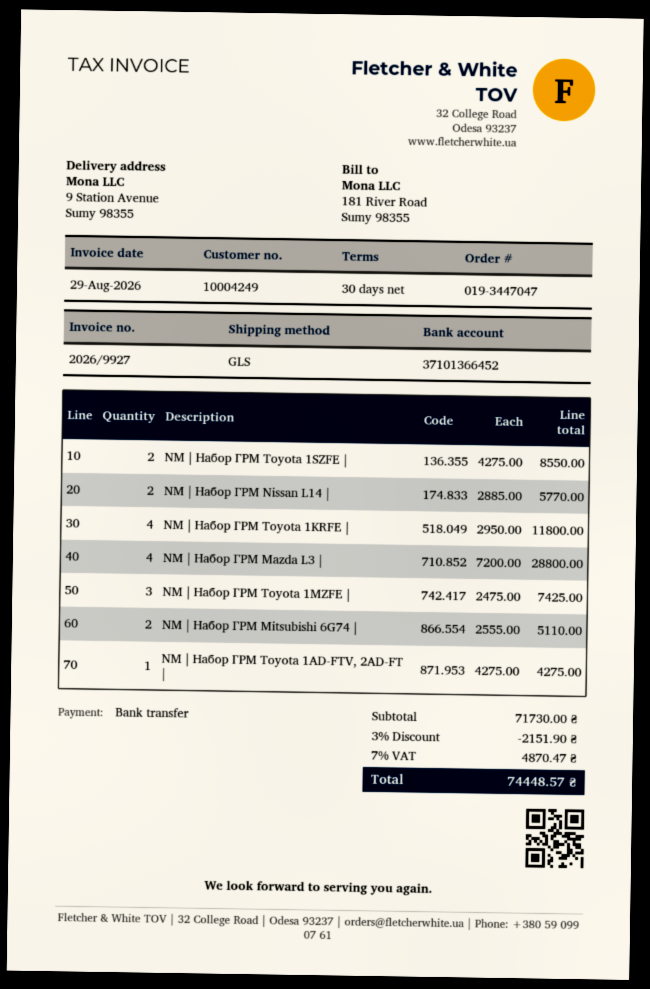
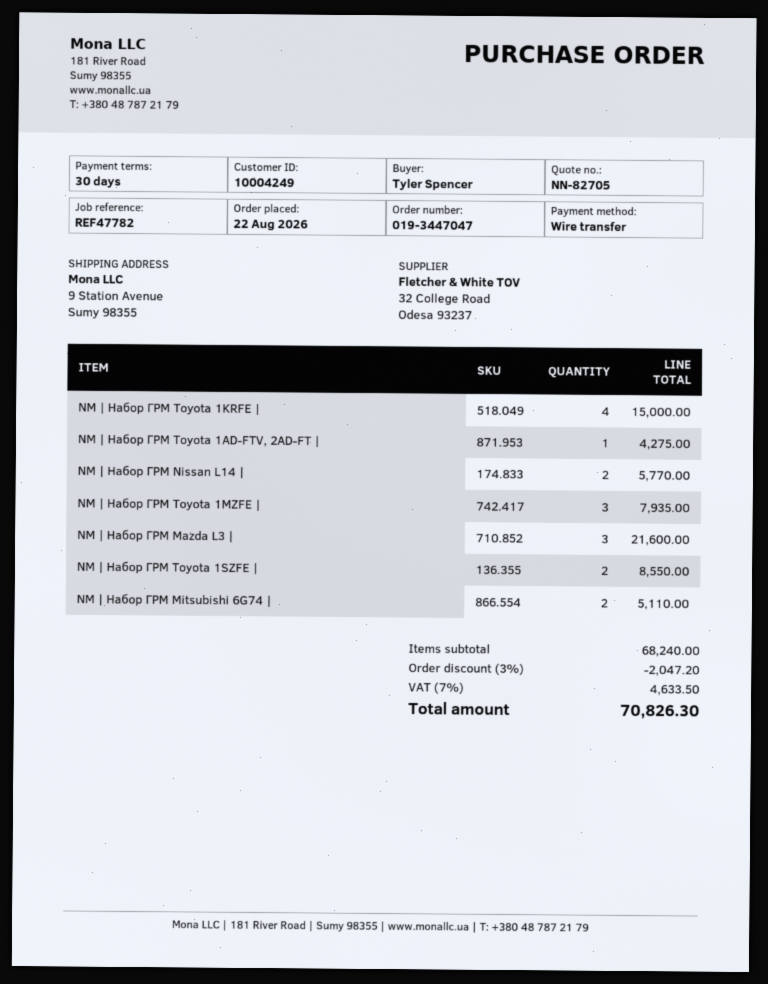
NM | Набор ГРМ Toyota 1KRFE |: 4 for 11800.00 -> 4 for 15000.00
NM | Набор ГРМ Mazda L3 |: 4 for 28800.00 -> 3 for 21600.00
NM | Набор ГРМ Toyota 1MZFE |: 3 for 7425.00 -> 3 for 7935.00
subtotal: 71730.00 -> 68240.00
discount: 3% = 2151.90 -> 3% = 2047.20
tax: 7% = 4870.47 -> 7% = 4633.50
total: 74448.57 -> 70826.30

